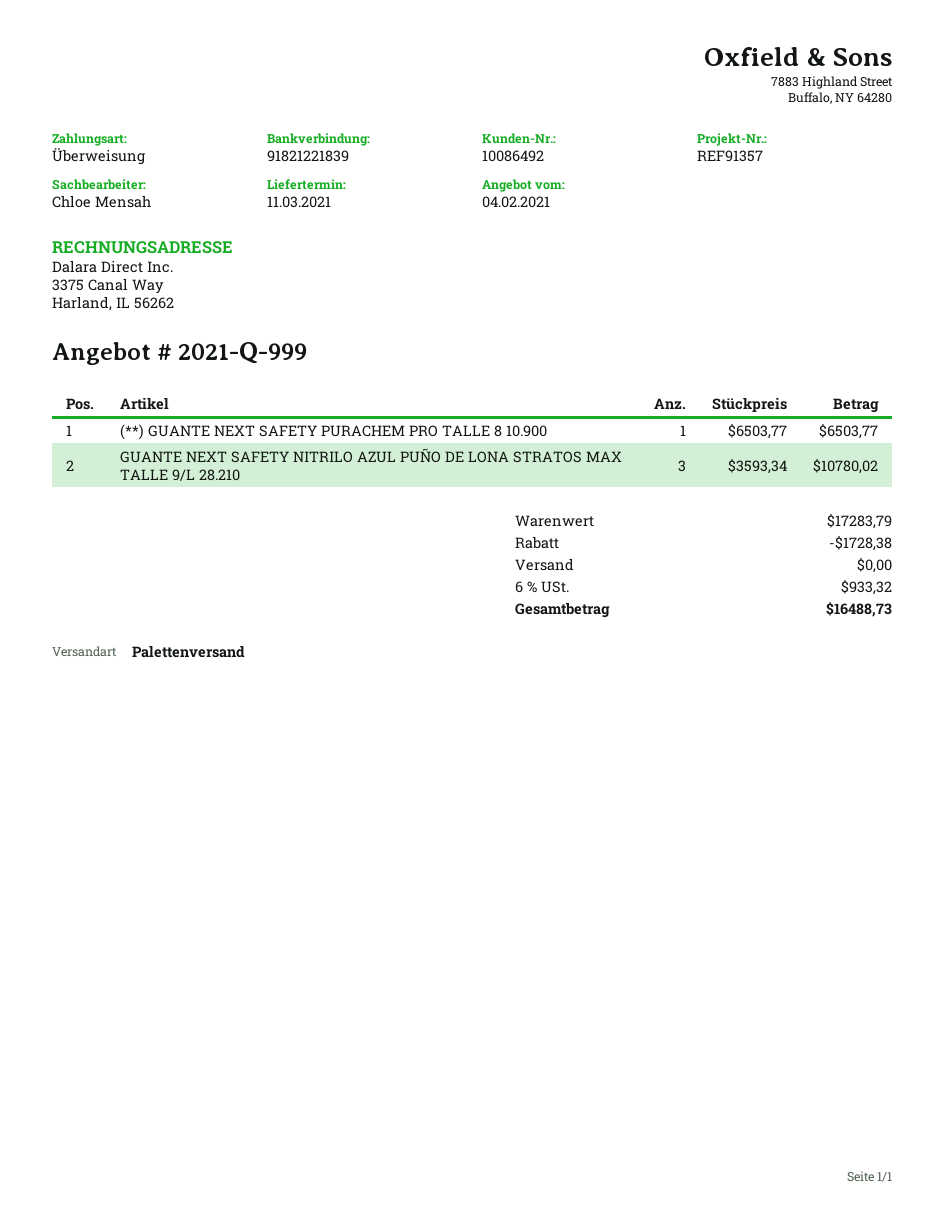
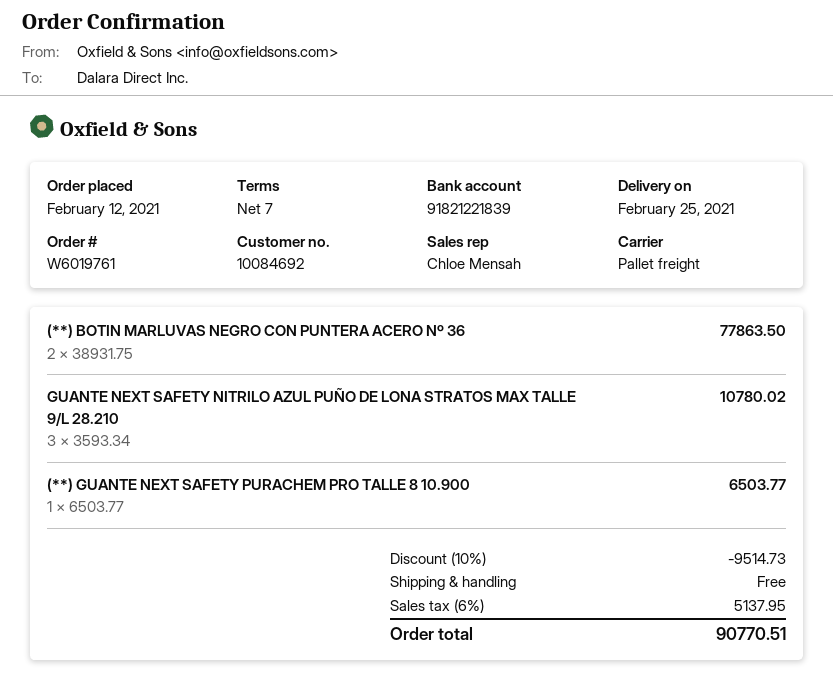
delivery date: 2021-03-11 -> 2021-02-25
customer number: 10086492 -> 10084692
(**) BOTIN MARLUVAS NEGRO CON PUNTERA ACERO Nº 36: none -> 2 x 38931.75 = 77863.50
discount: 1728.38 -> 9514.73
tax: 6% = 933.32 -> 6% = 5137.95
total: 16488.73 -> 90770.51

